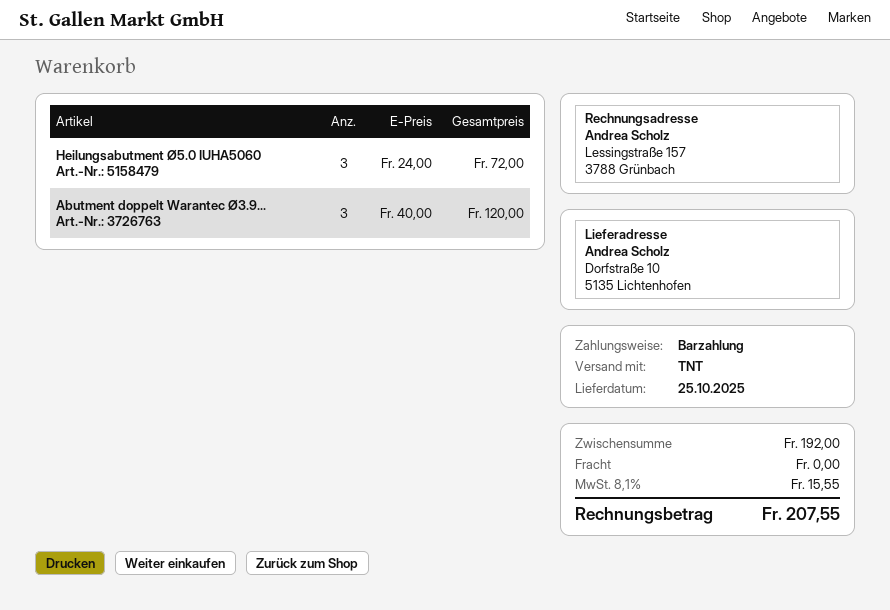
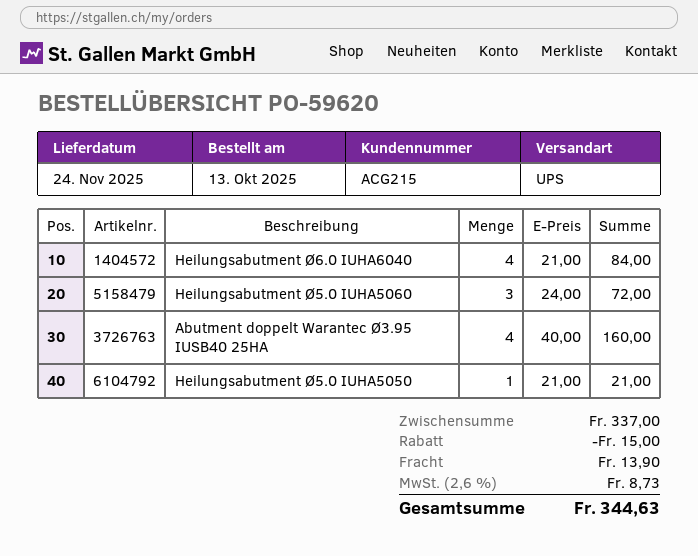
delivery date: 2025-10-25 -> 2025-11-24
shipping method: TNT -> UPS
Abutment doppelt Warantec Ø3.9...: 3 x 40.00 = 120.00 -> 4 x 40.00 = 160.00
Heilungsabutment Ø6.0 IUHA6040: none -> 4 x 21.00 = 84.00
Heilungsabutment Ø5.0 IUHA5050: none -> 1 x 21.00 = 21.00
subtotal: 192.00 -> 337.00
discount: none -> 15.00
shipping: 0.00 -> 13.90
tax: 8.1% = 15.55 -> 2.6% = 8.73
total: 207.55 -> 344.63

